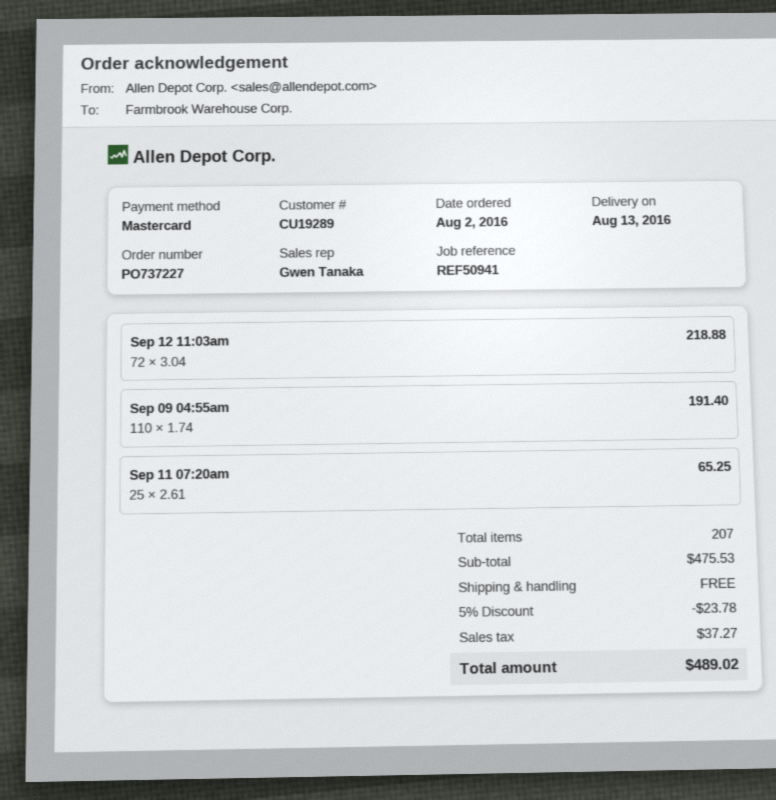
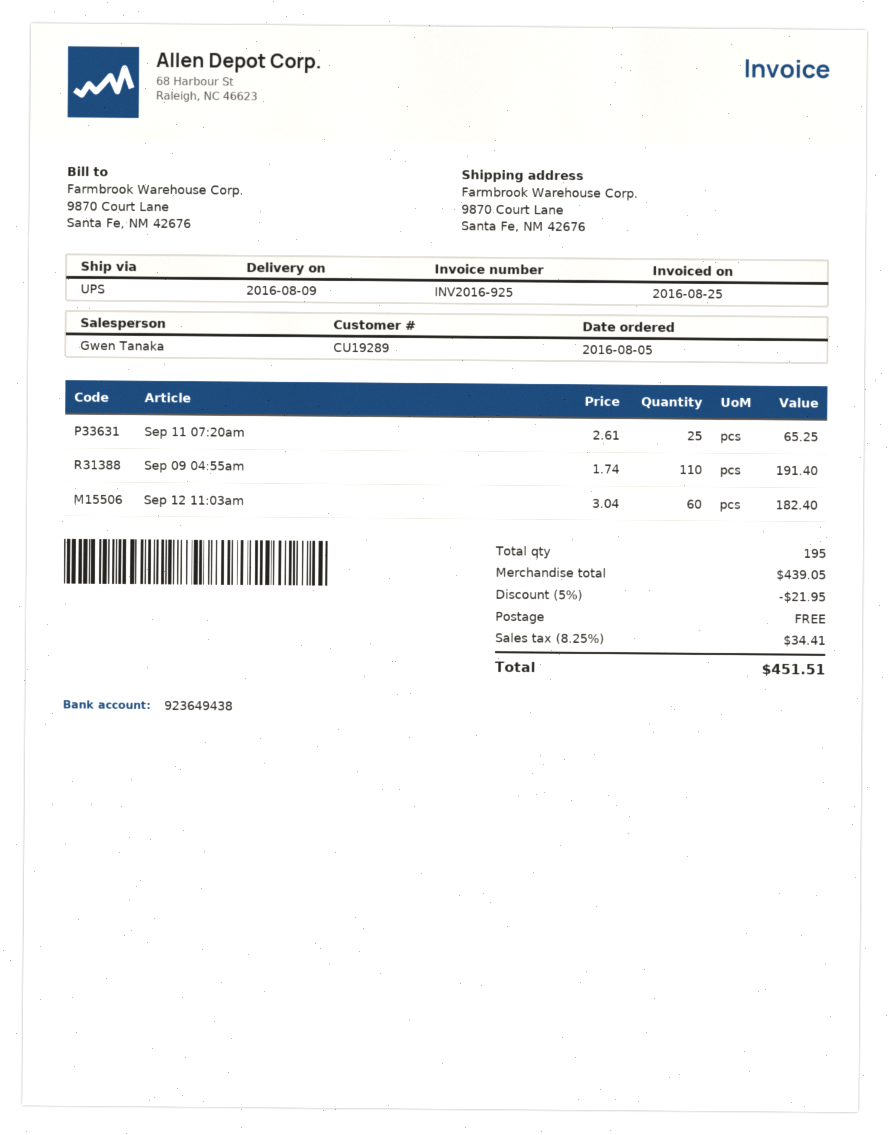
order date: 2016-08-02 -> 2016-08-05
delivery date: 2016-08-13 -> 2016-08-09
Sep 12 11:03am: 72 x 3.04 = 218.88 -> 60 x 3.04 = 182.40
total quantity: 207 -> 195
subtotal: 475.53 -> 439.05
discount: 5% = 23.78 -> 5% = 21.95
tax: 37.27 -> 34.41
total: 489.02 -> 451.51

